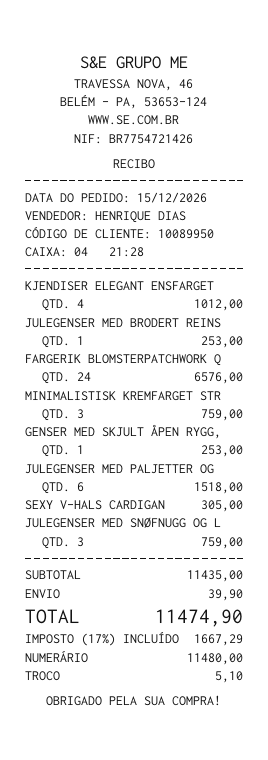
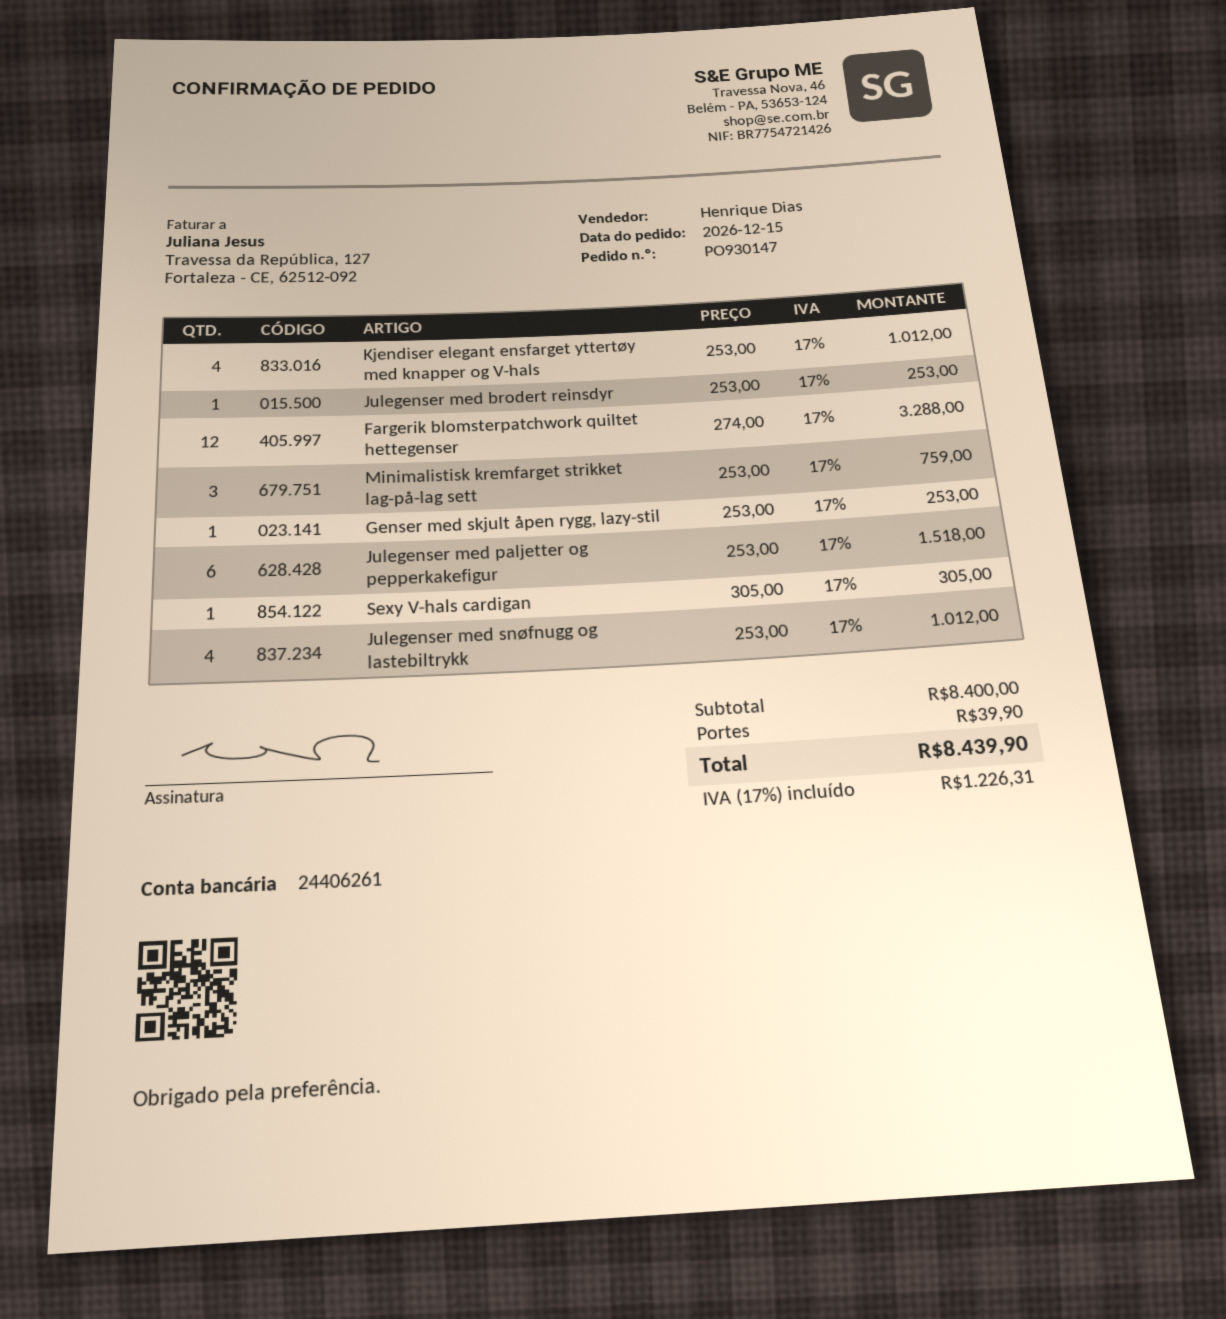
FARGERIK BLOMSTERPATCHWORK Q: 24 for 6576.00 -> 12 for 3288.00
JULEGENSER MED SNØFNUGG OG L: 3 for 759.00 -> 4 for 1012.00
subtotal: 11435.00 -> 8400.00
tax: 17% = 1667.29 -> 17% = 1226.31
total: 11474.90 -> 8439.90

